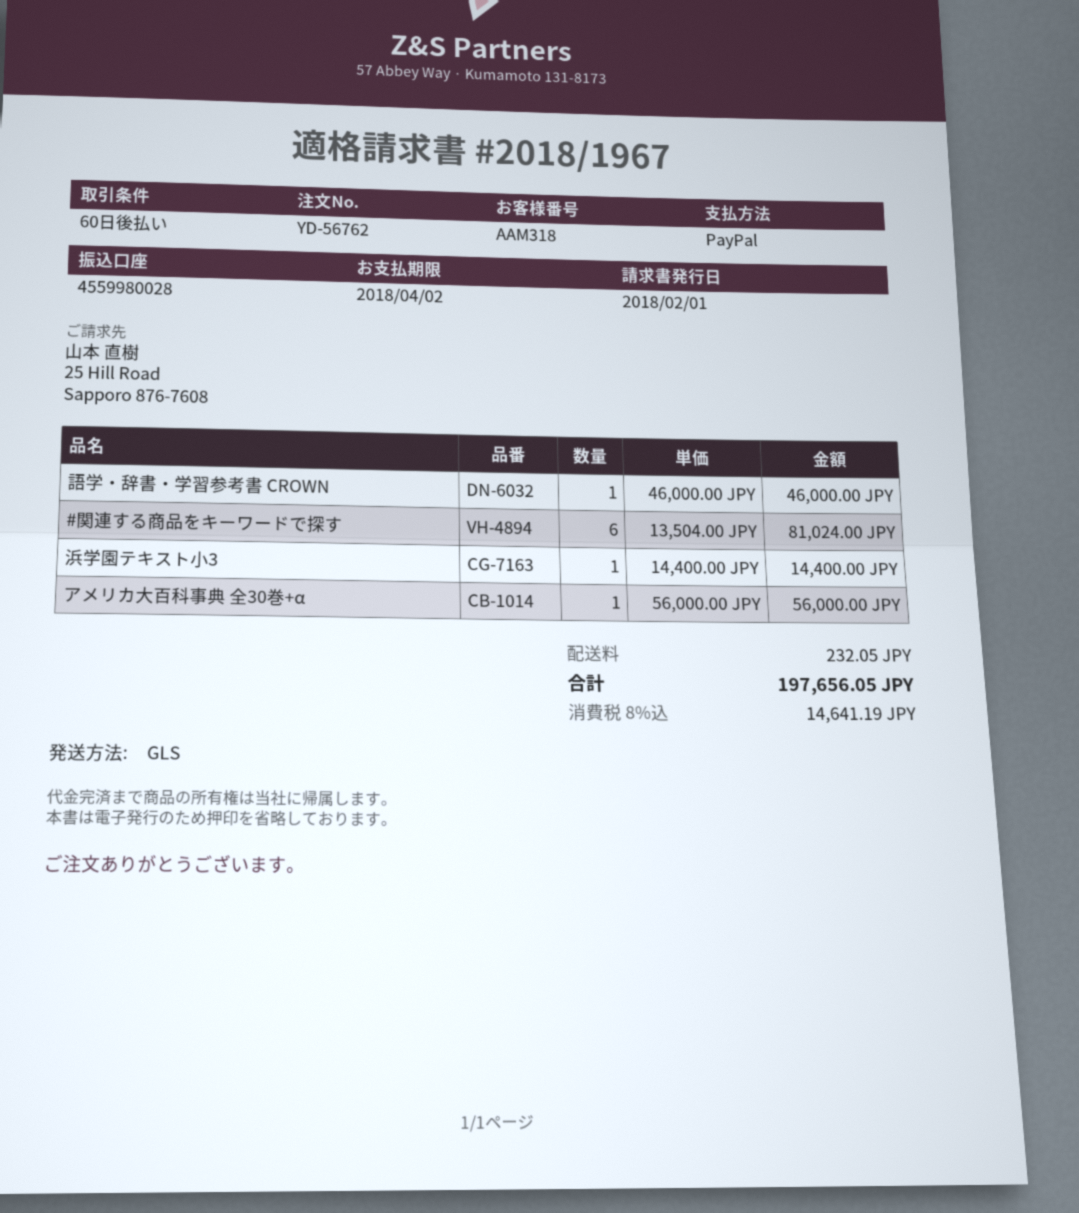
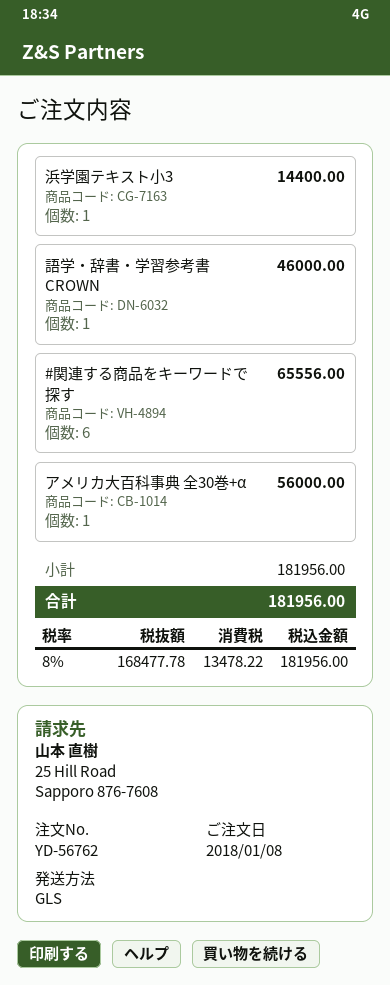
#関連する商品をキーワードで探す: 6 for 81024.00 -> 6 for 65556.00
shipping: 232.05 -> none
tax: 8% = 14641.19 -> 8% = 13478.22
total: 197656.05 -> 181956.00

